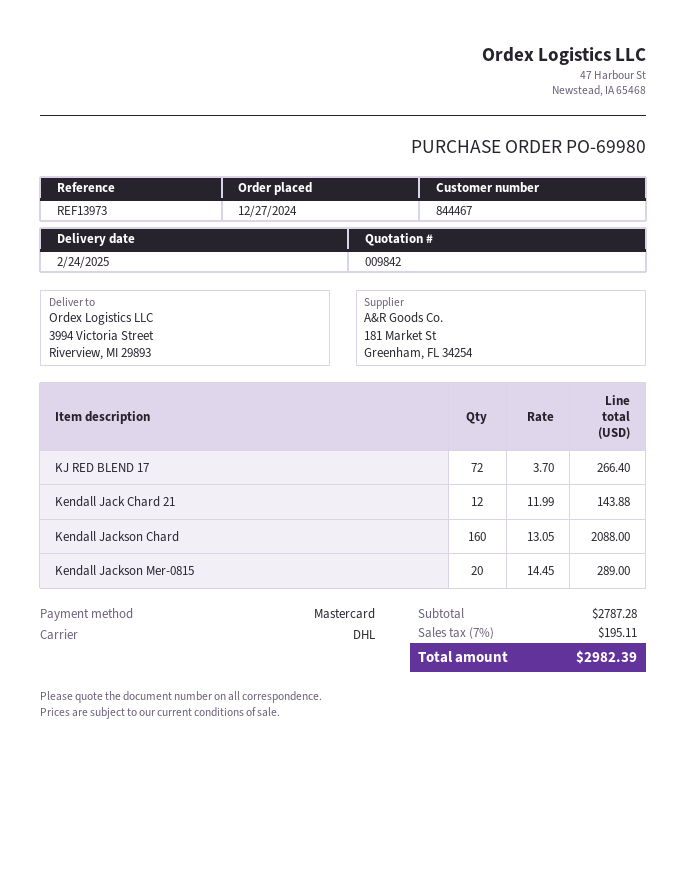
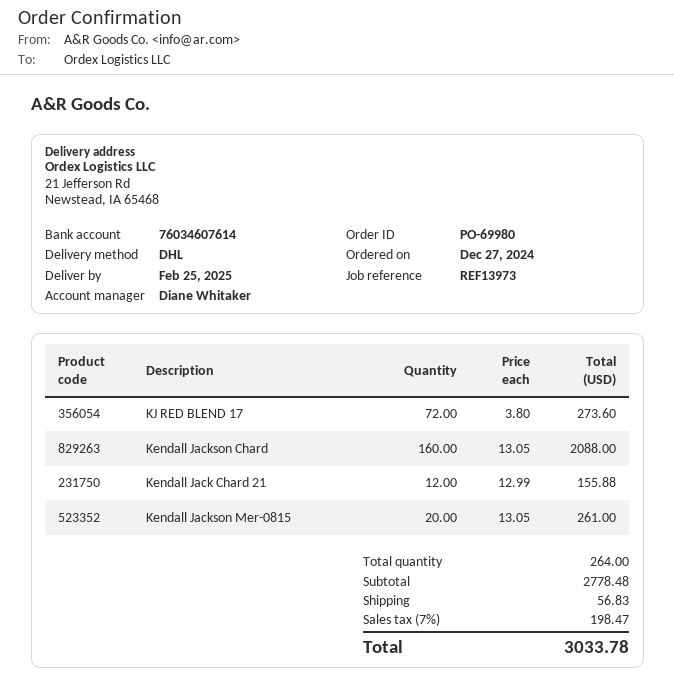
delivery date: 2025-02-24 -> 2025-02-25
ship to: 3994 Victoria Street, Riverview, MI 29893 -> 21 Jefferson Rd, Newstead, IA 65468
KJ RED BLEND 17: 72 x 3.70 = 266.40 -> 72 x 3.80 = 273.60
Kendall Jack Chard 21: 12 x 11.99 = 143.88 -> 12 x 12.99 = 155.88
Kendall Jackson Mer-0815: 20 x 14.45 = 289.00 -> 20 x 13.05 = 261.00
subtotal: 2787.28 -> 2778.48
shipping: none -> 56.83
tax: 7% = 195.11 -> 7% = 198.47
total: 2982.39 -> 3033.78

